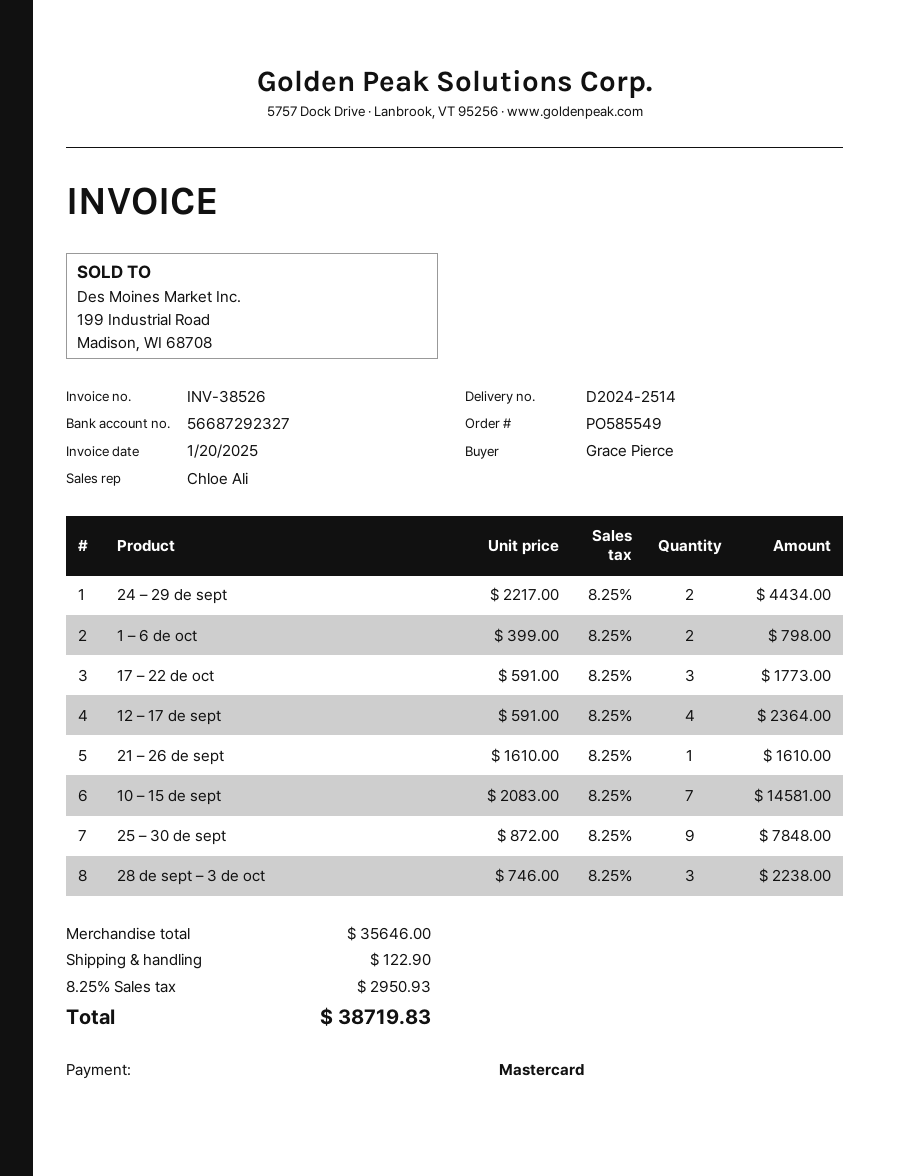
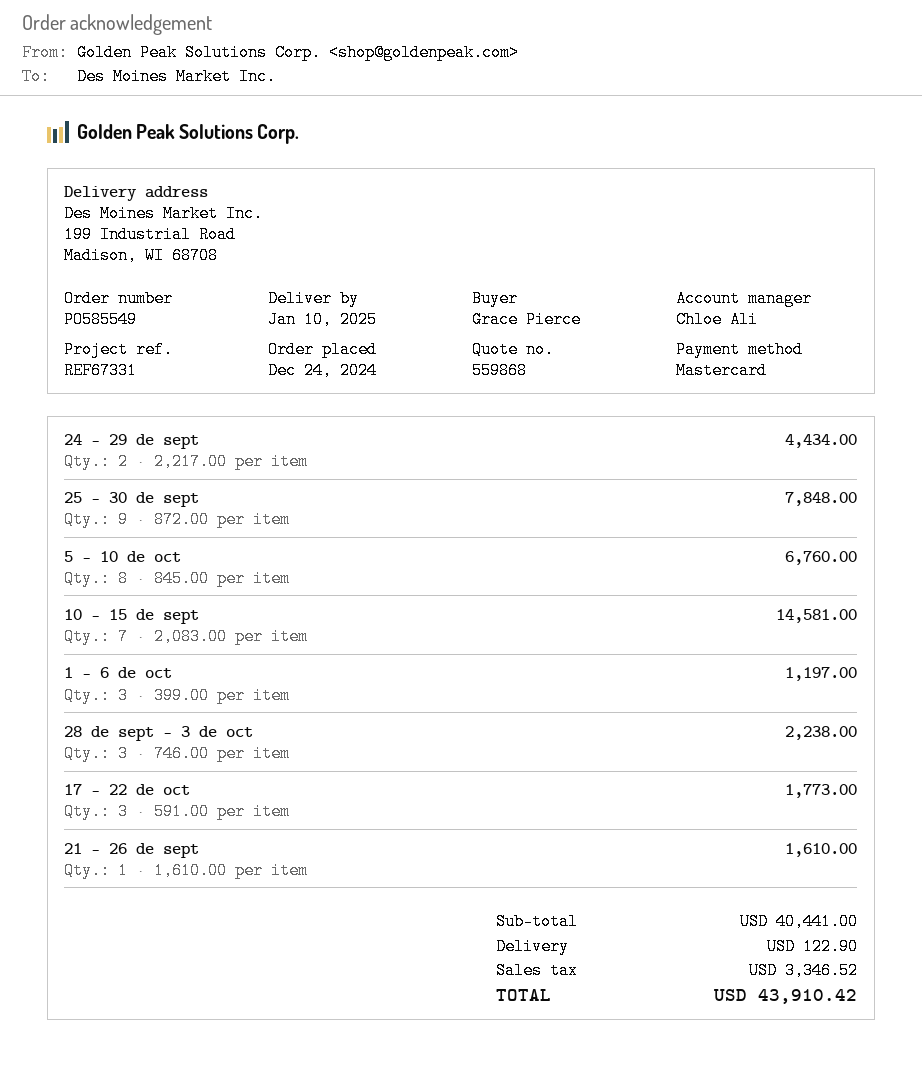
1 – 6 de oct: 2 x 399.00 = 798.00 -> 3 x 399.00 = 1197.00
12 – 17 de sept: 4 x 591.00 = 2364.00 -> none
5 – 10 de oct: none -> 8 x 845.00 = 6760.00
subtotal: 35646.00 -> 40441.00
tax: 2950.93 -> 3346.52
total: 38719.83 -> 43910.42

